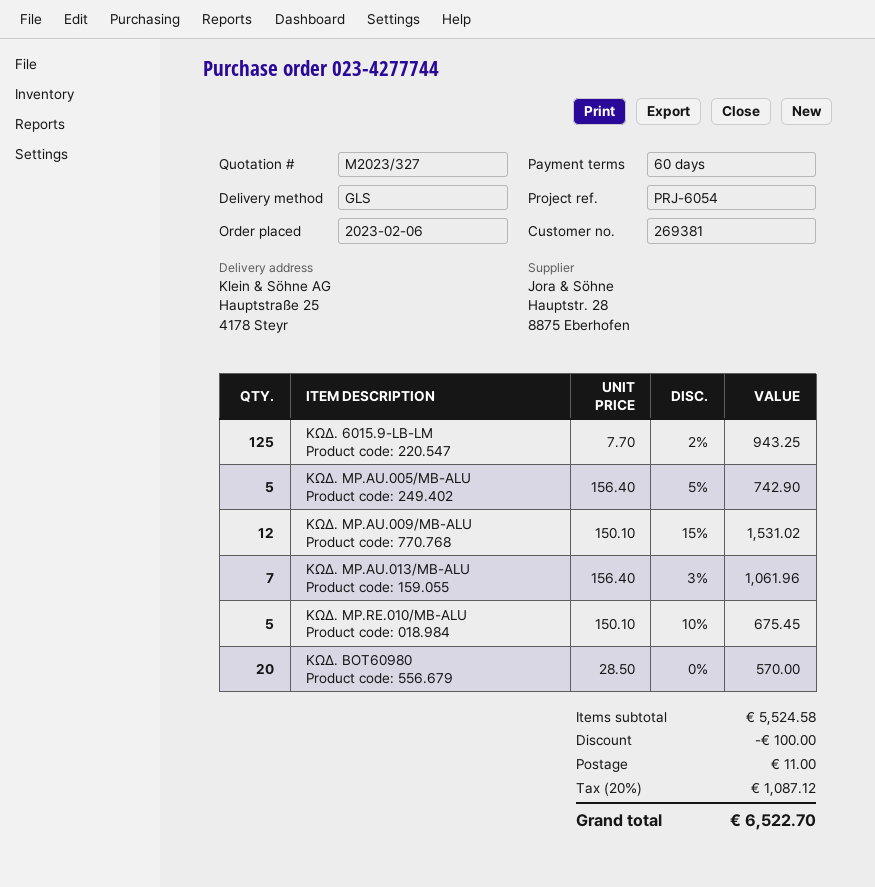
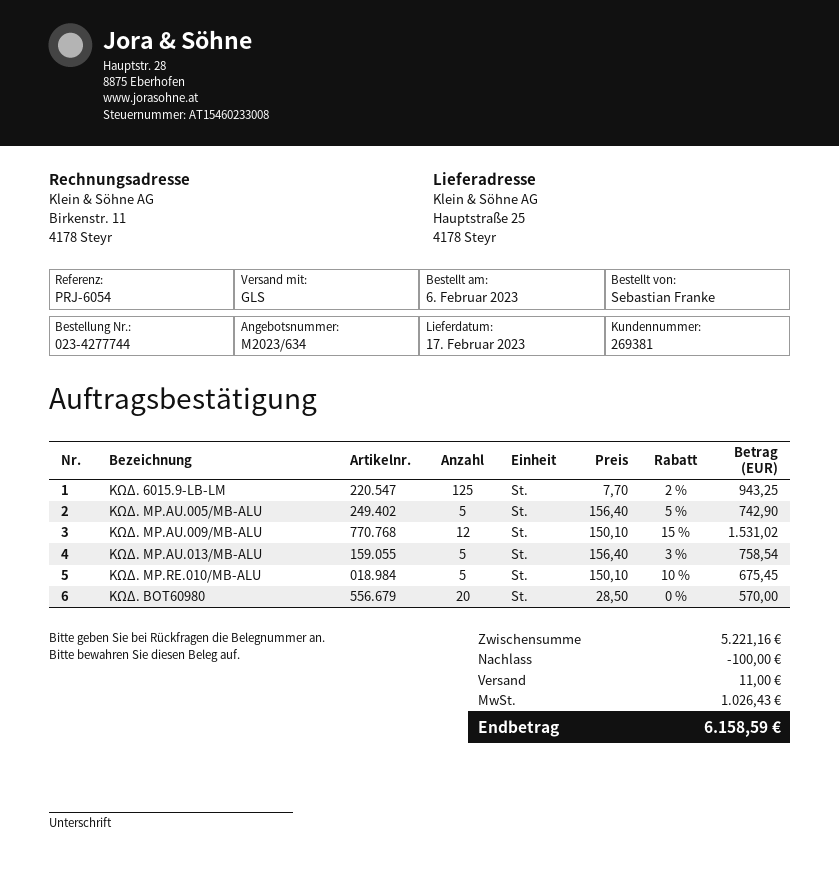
quote number: M2023/327 -> M2023/634
ΚΩΔ. MP.AU.013/MB-ALU: 7 x 156.40 - 3% = 1061.96 -> 5 x 156.40 - 3% = 758.54
subtotal: 5524.58 -> 5221.16
tax: 1087.12 -> 1026.43
total: 6522.70 -> 6158.59

